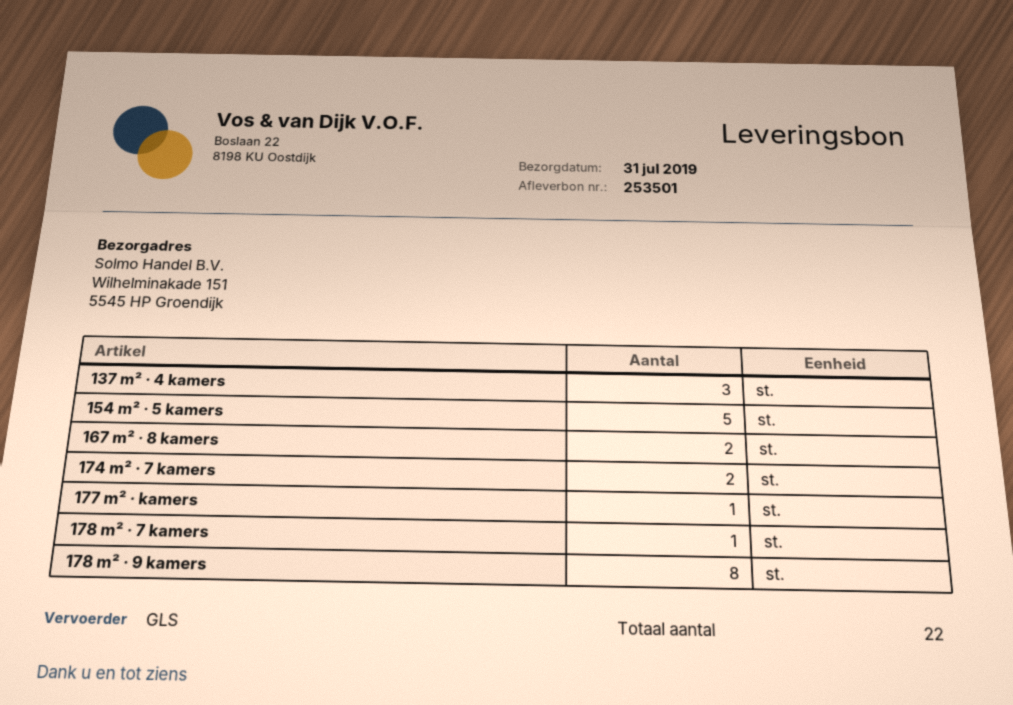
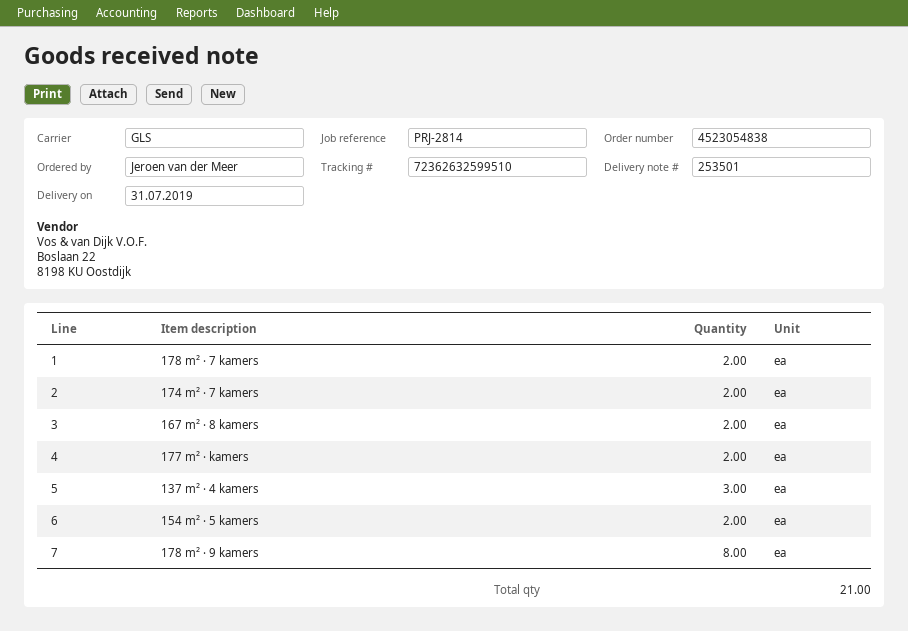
154 m² · 5 kamers: 5 -> 2
177 m² · kamers: 1 -> 2
178 m² · 7 kamers: 1 -> 2
total quantity: 22 -> 21

